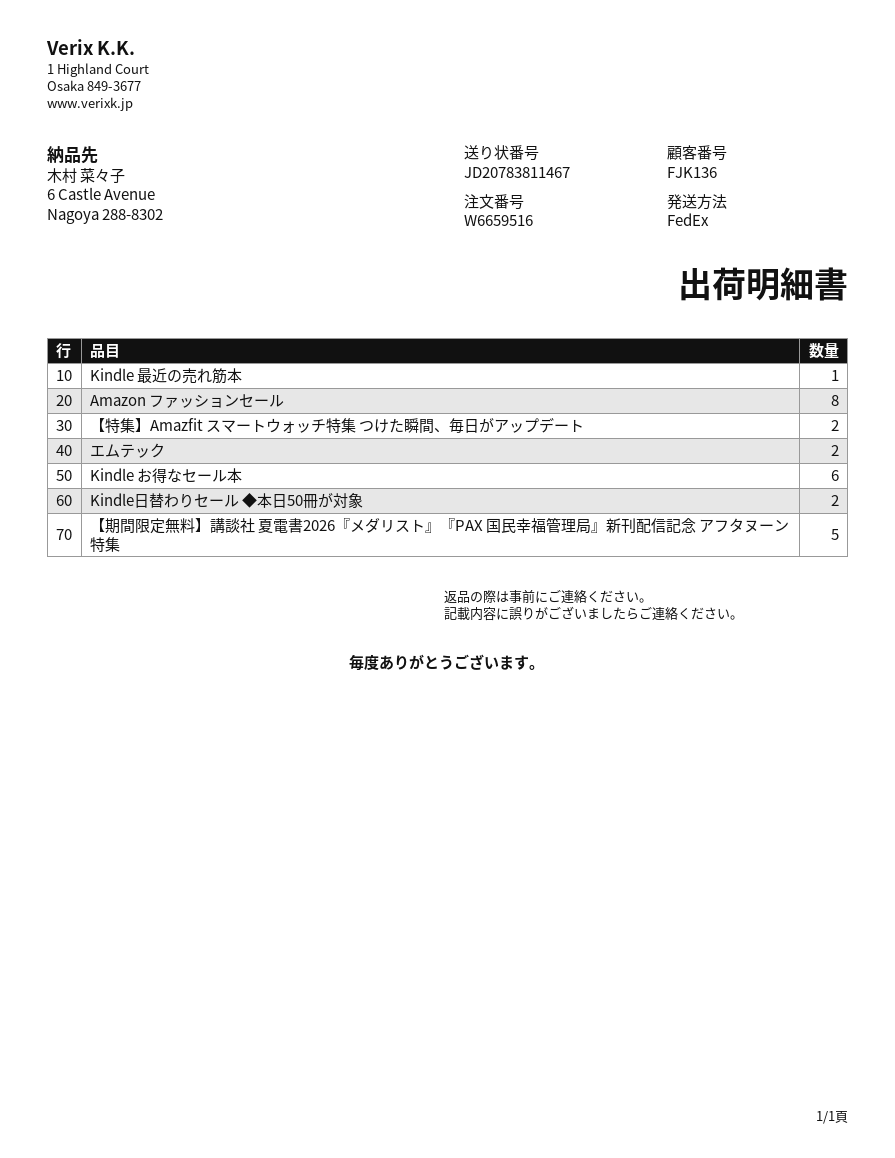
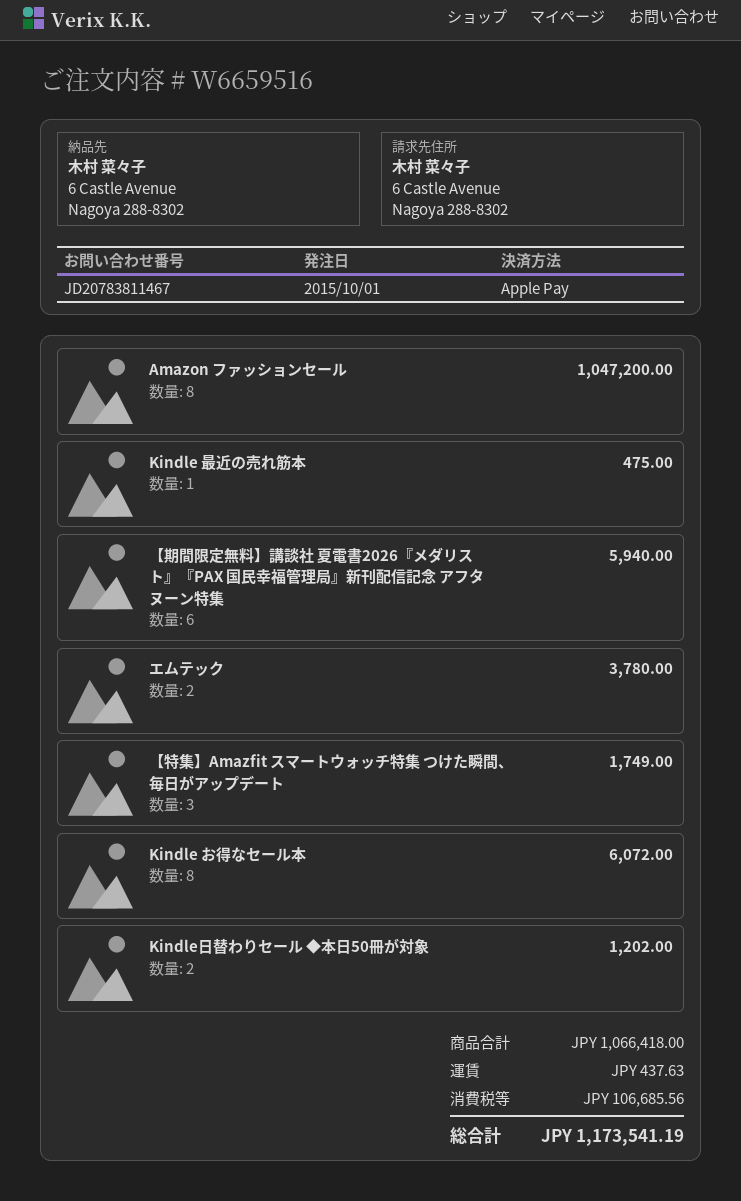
【特集】Amazfit スマートウォッチ特集 つけた瞬間、毎日がアップデート: 2 -> 3
Kindle お得なセール本: 6 -> 8
【期間限定無料】講談社 夏電書2026『メダリスト』『PAX 国民幸福管理局』新刊配信記念 アフタヌーン特集: 5 -> 6

